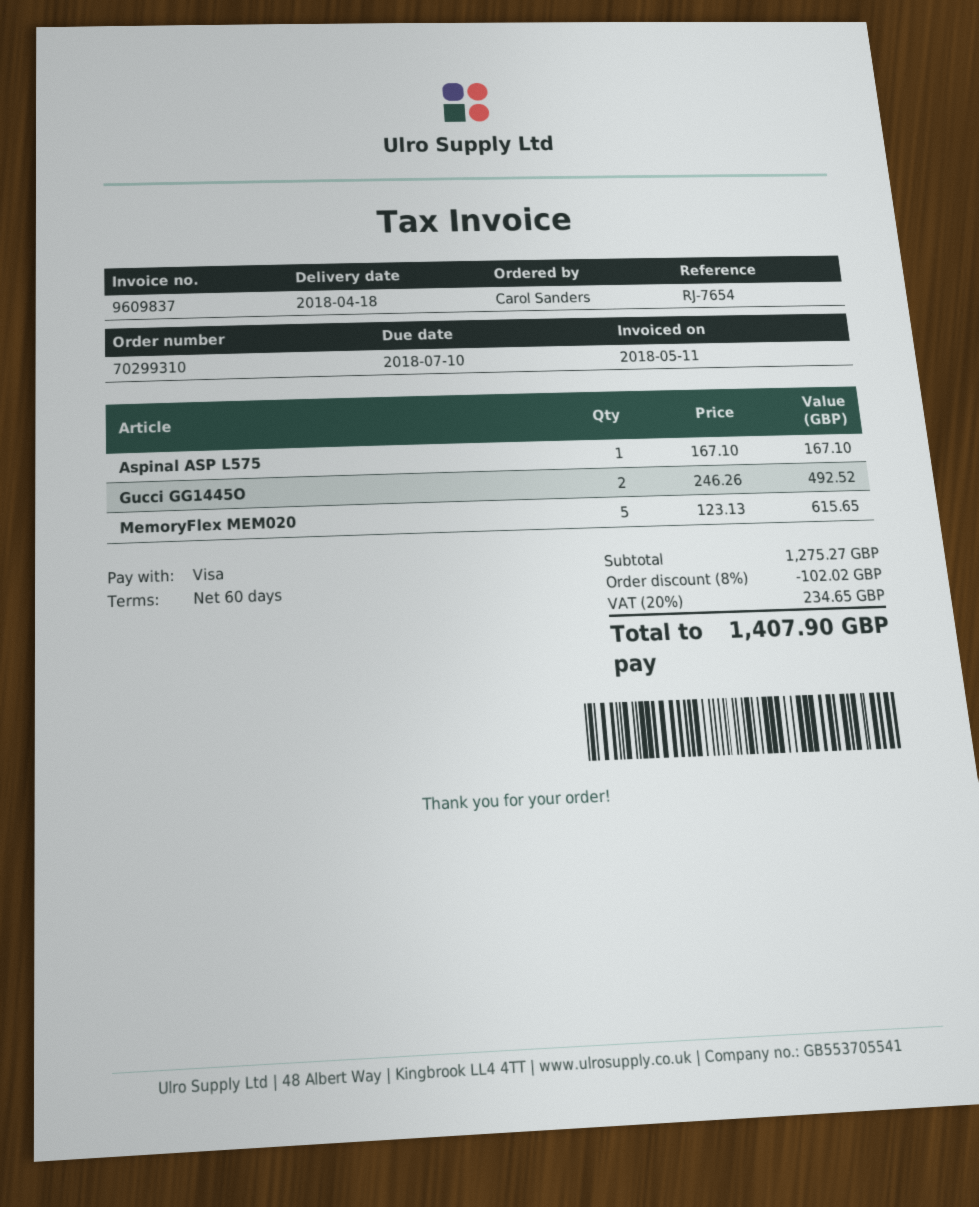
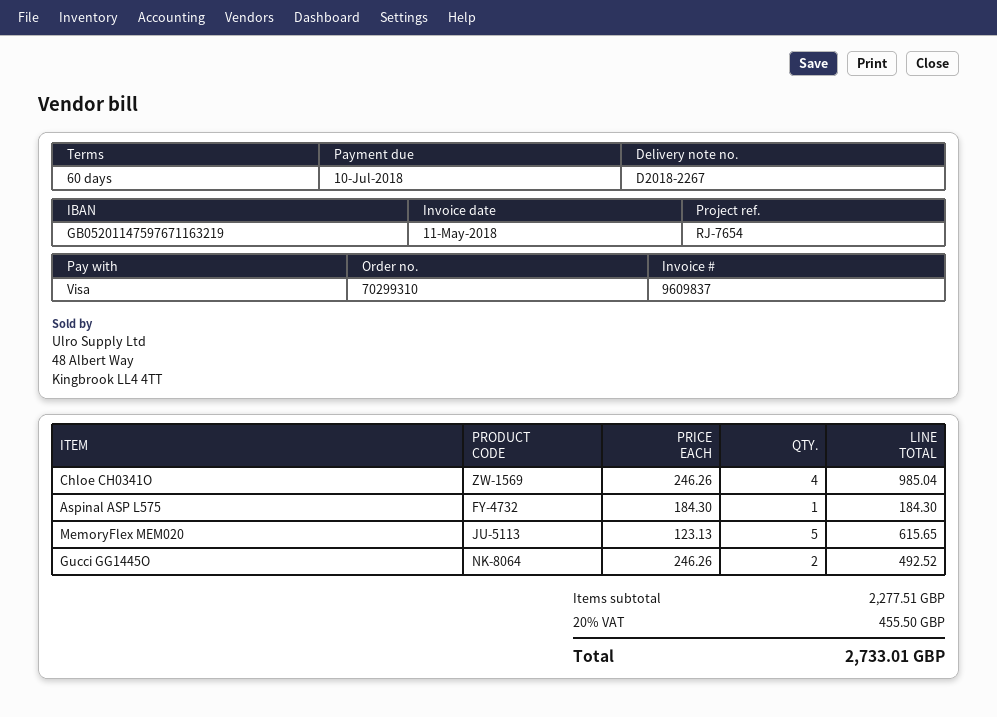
Aspinal ASP L575: 1 x 167.10 = 167.10 -> 1 x 184.30 = 184.30
Chloe CH0341O: none -> 4 x 246.26 = 985.04
subtotal: 1275.27 -> 2277.51
discount: 8% = 102.02 -> none
tax: 20% = 234.65 -> 20% = 455.50
total: 1407.90 -> 2733.01

